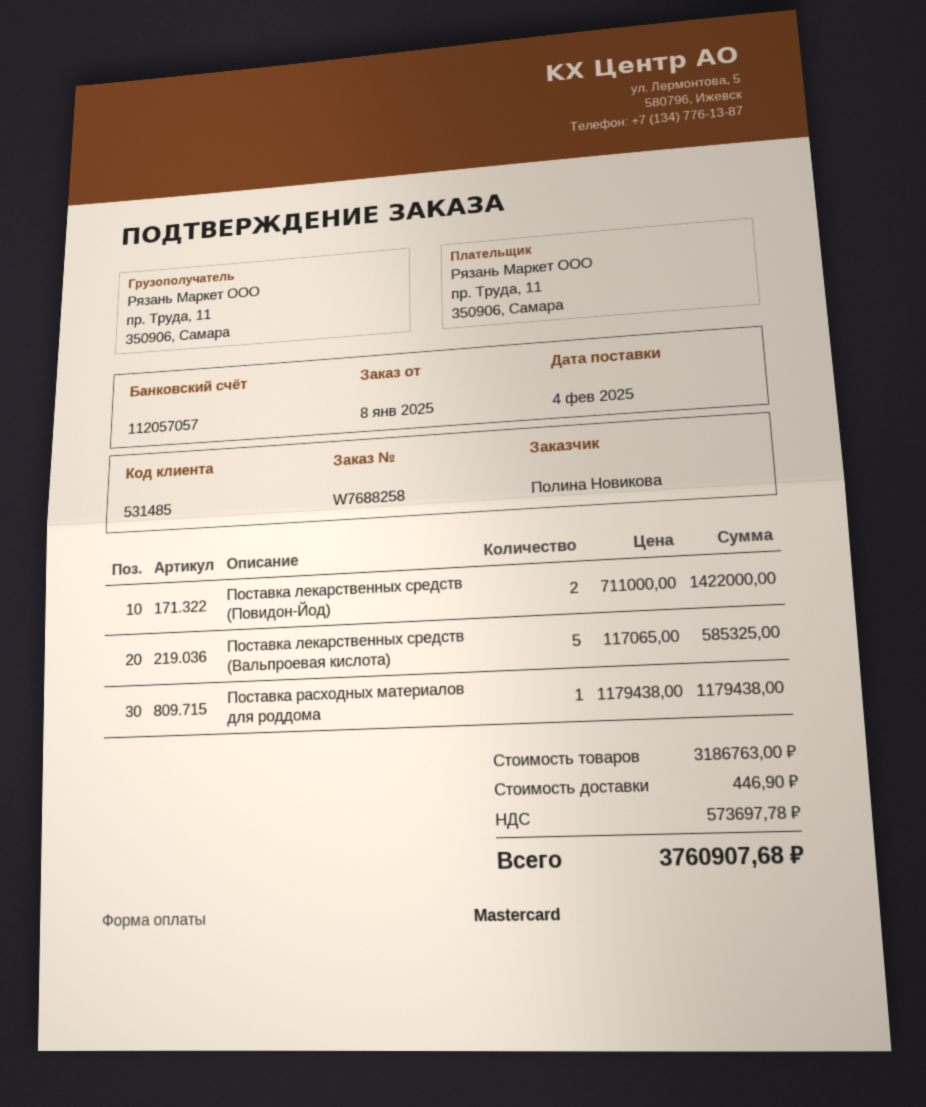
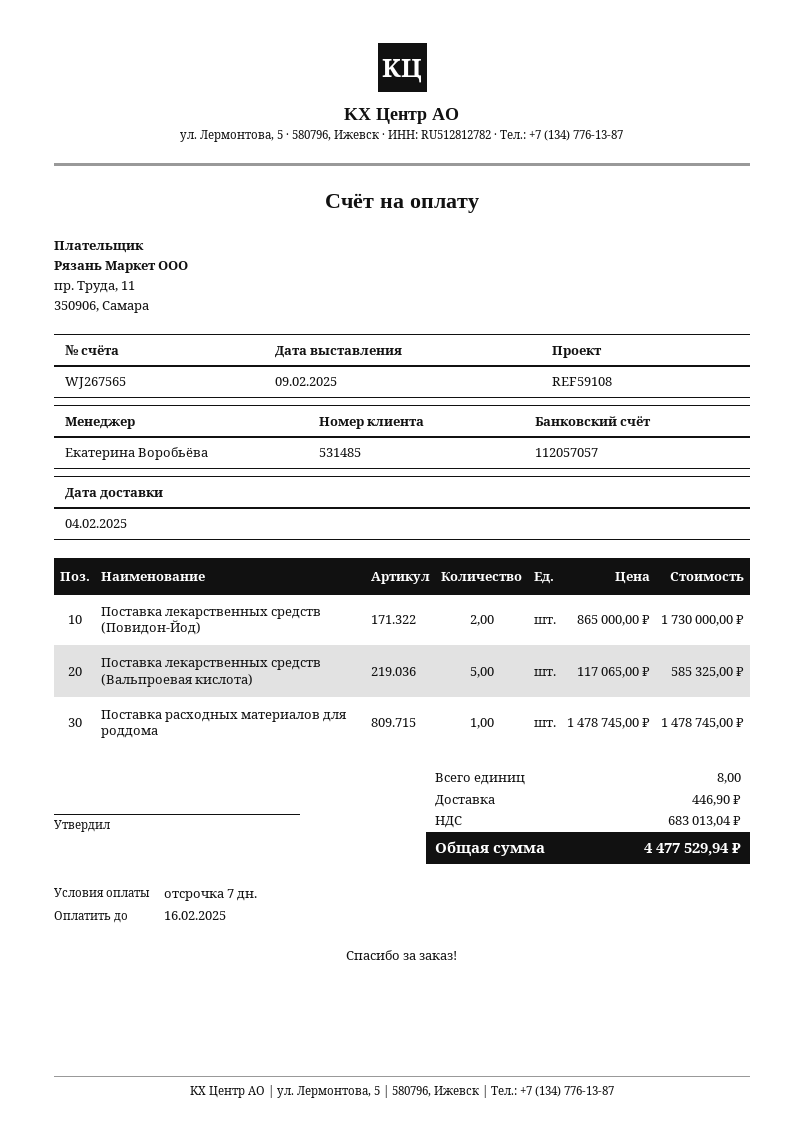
Поставка лекарственных средств (Повидон-Йод): 2 x 711000.00 = 1422000.00 -> 2 x 865000.00 = 1730000.00
Поставка расходных материалов для роддома: 1 x 1179438.00 = 1179438.00 -> 1 x 1478745.00 = 1478745.00
tax: 573697.78 -> 683013.04
total: 3760907.68 -> 4477529.94

